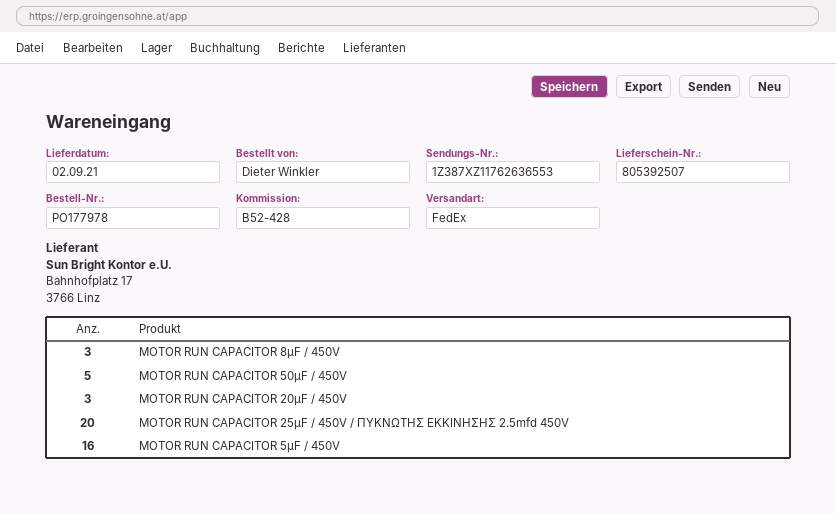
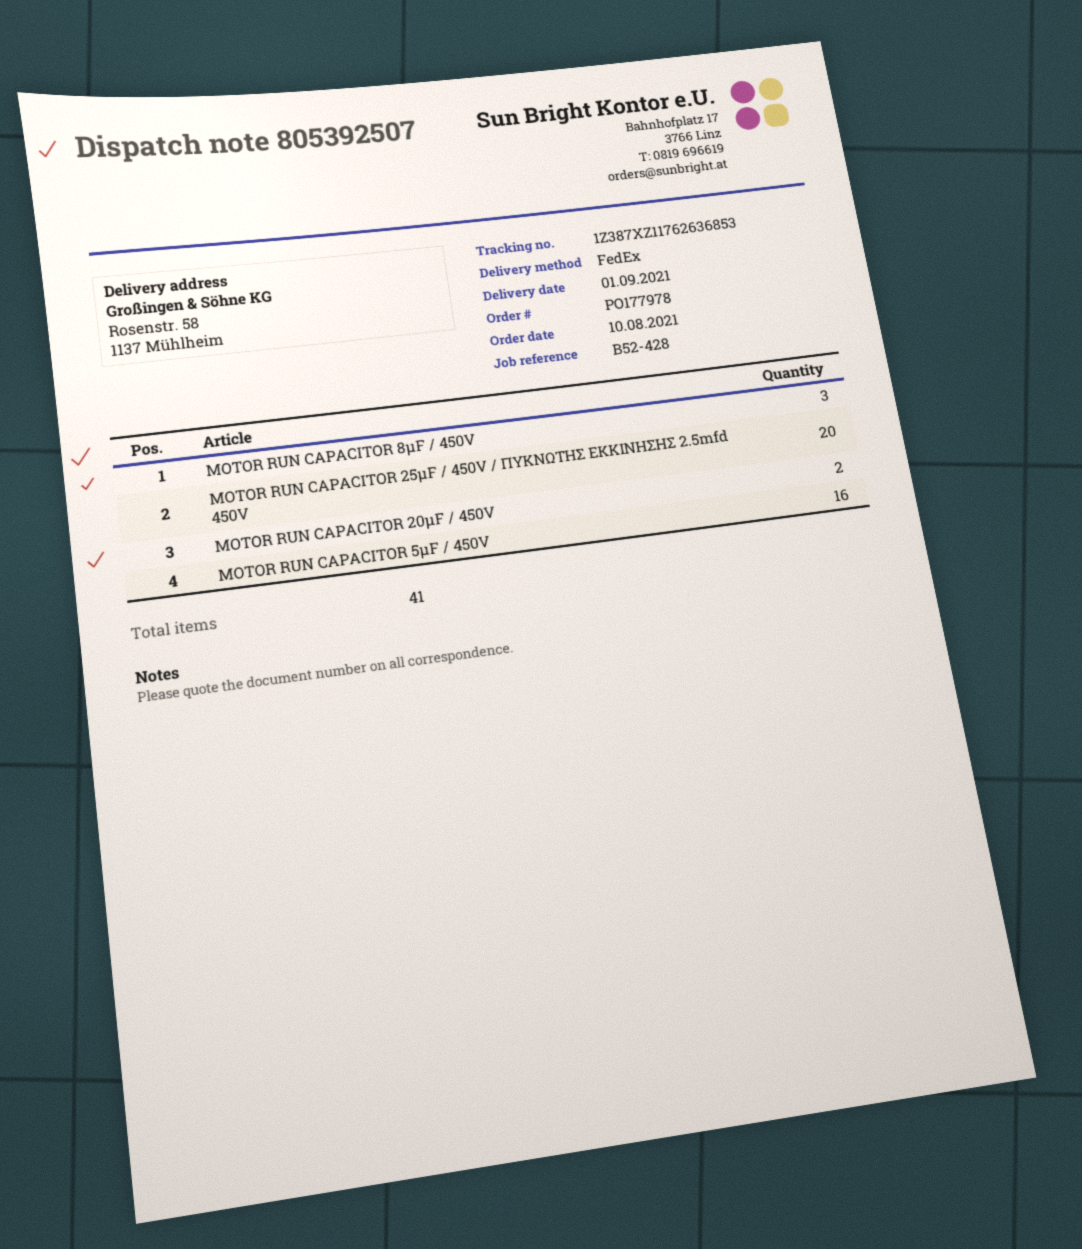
delivery date: 2021-09-02 -> 2021-09-01
tracking number: 1Z387XZ11762636553 -> 1Z387XZ11762636853
MOTOR RUN CAPACITOR 50µF / 450V: 5 -> none
MOTOR RUN CAPACITOR 20µF / 450V: 3 -> 2

